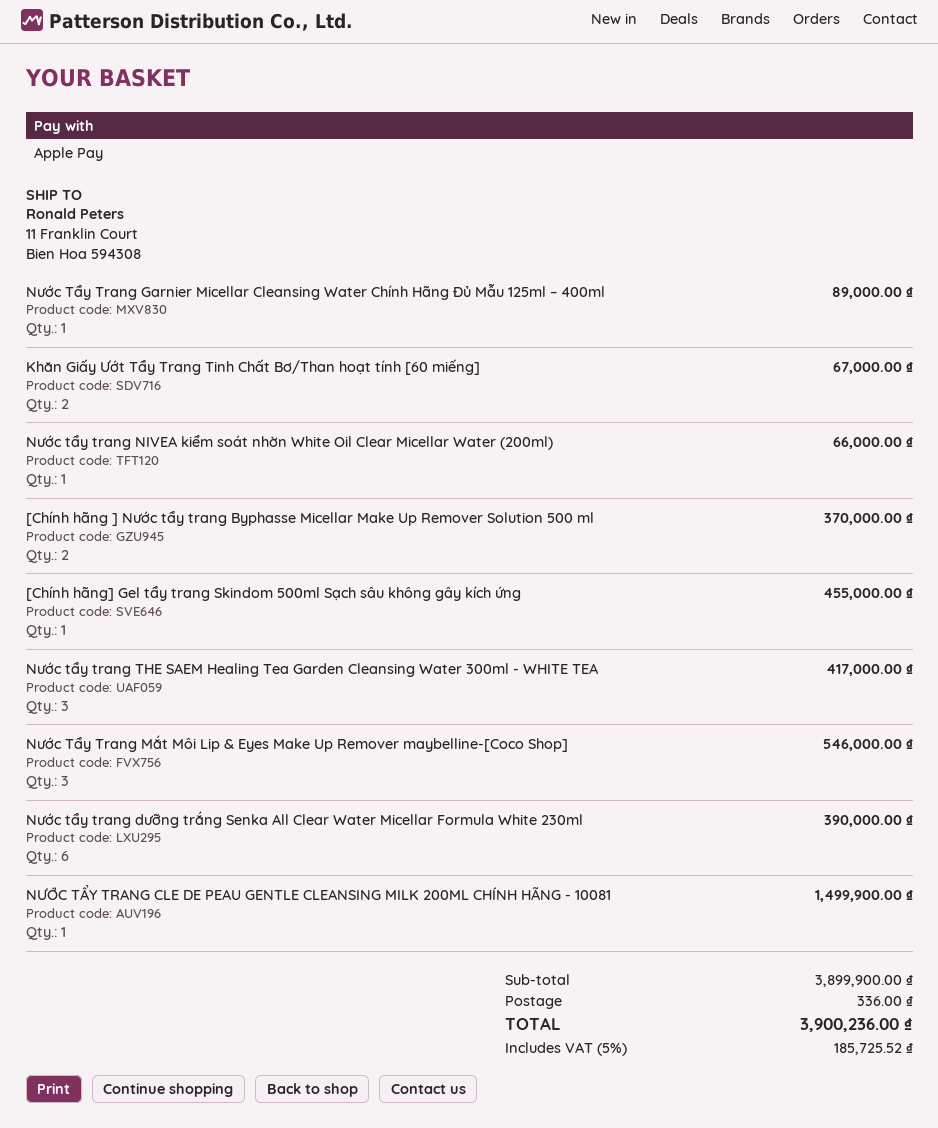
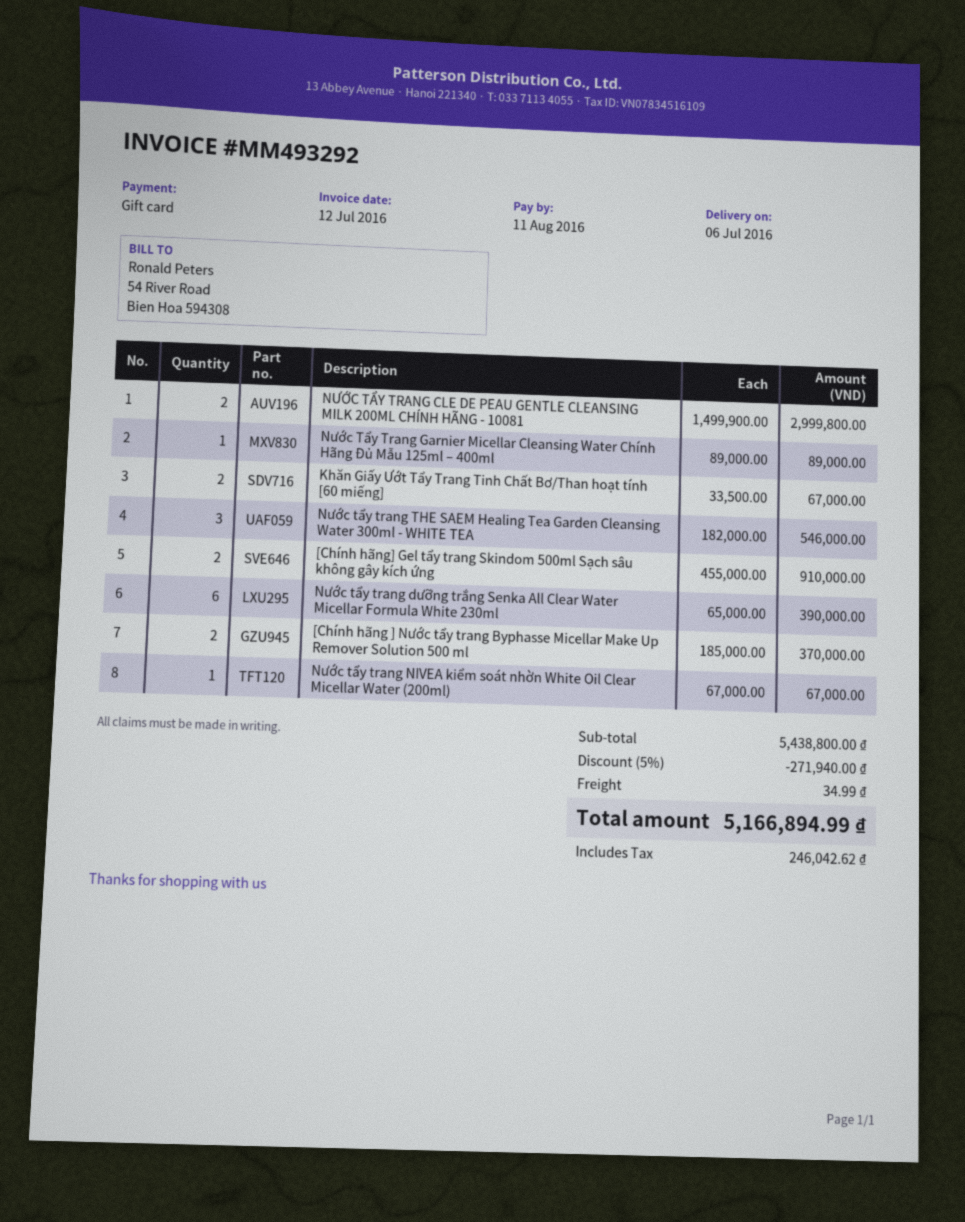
payment method: Apple Pay -> gift card
Nước tẩy trang NIVEA kiểm soát nhờn White Oil Clear Micellar Water (200ml): 1 for 66000.00 -> 1 for 67000.00
[Chính hãng] Gel tẩy trang Skindom 500ml Sạch sâu không gây kích ứng: 1 for 455000.00 -> 2 for 910000.00
Nước tẩy trang THE SAEM Healing Tea Garden Cleansing Water 300ml - WHITE TEA: 3 for 417000.00 -> 3 for 546000.00
Nước Tẩy Trang Mắt Môi Lip & Eyes Make Up Remover maybelline-[Coco Shop]: 3 for 546000.00 -> none
NƯỚC TẨY TRANG CLE DE PEAU GENTLE CLEANSING MILK 200ML CHÍNH HÃNG - 10081: 1 for 1499900.00 -> 2 for 2999800.00
subtotal: 3899900.00 -> 5438800.00
discount: none -> 5% = 271940.00
shipping: 336.00 -> 34.99
tax: 185725.52 -> 246042.62
total: 3900236.00 -> 5166894.99

